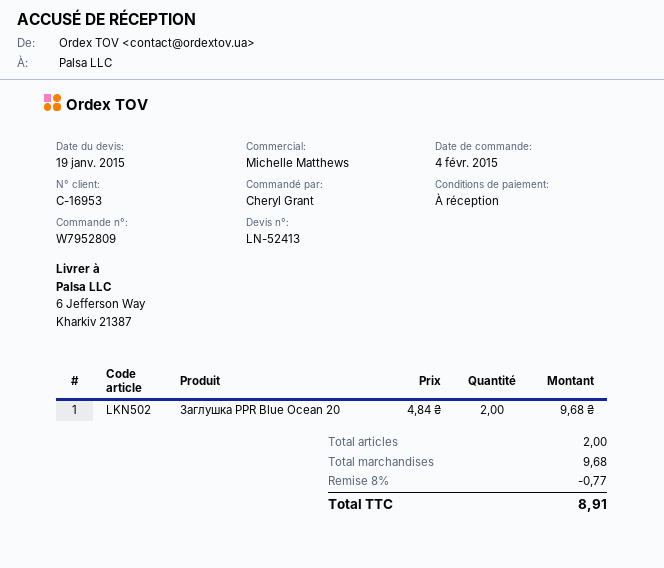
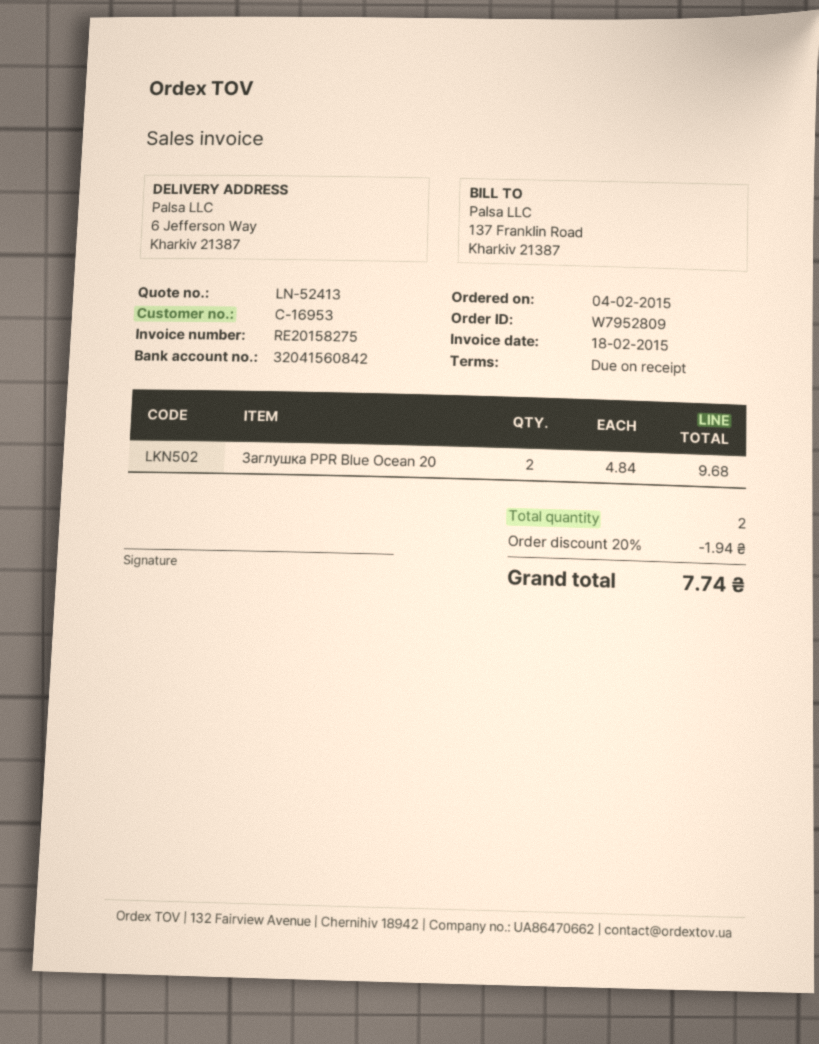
discount: 8% = 0.77 -> 20% = 1.94
total: 8.91 -> 7.74

